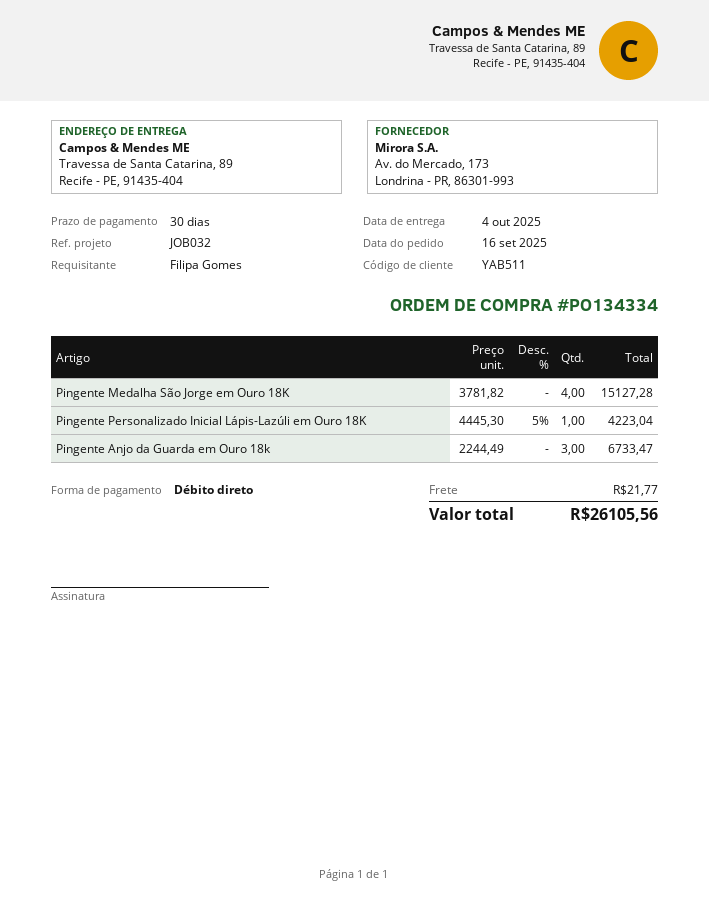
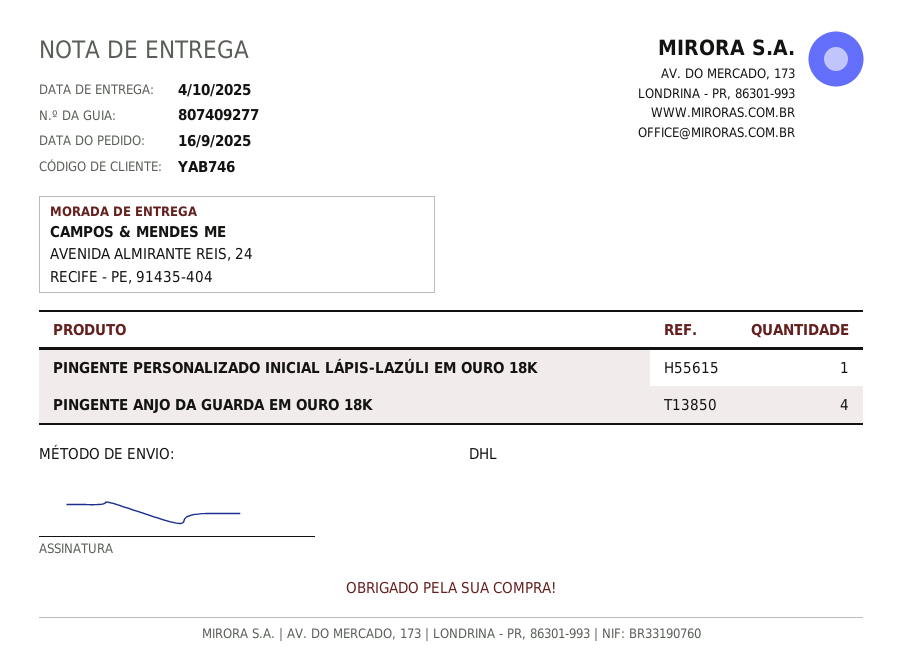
customer number: YAB511 -> YAB746
ship to: Travessa de Santa Catarina, 89, Recife - PE, 91435-404 -> AVENIDA ALMIRANTE REIS, 24, RECIFE - PE, 91435-404
Pingente Medalha São Jorge em Ouro 18K: 4 -> none
Pingente Anjo da Guarda em Ouro 18k: 3 -> 4

